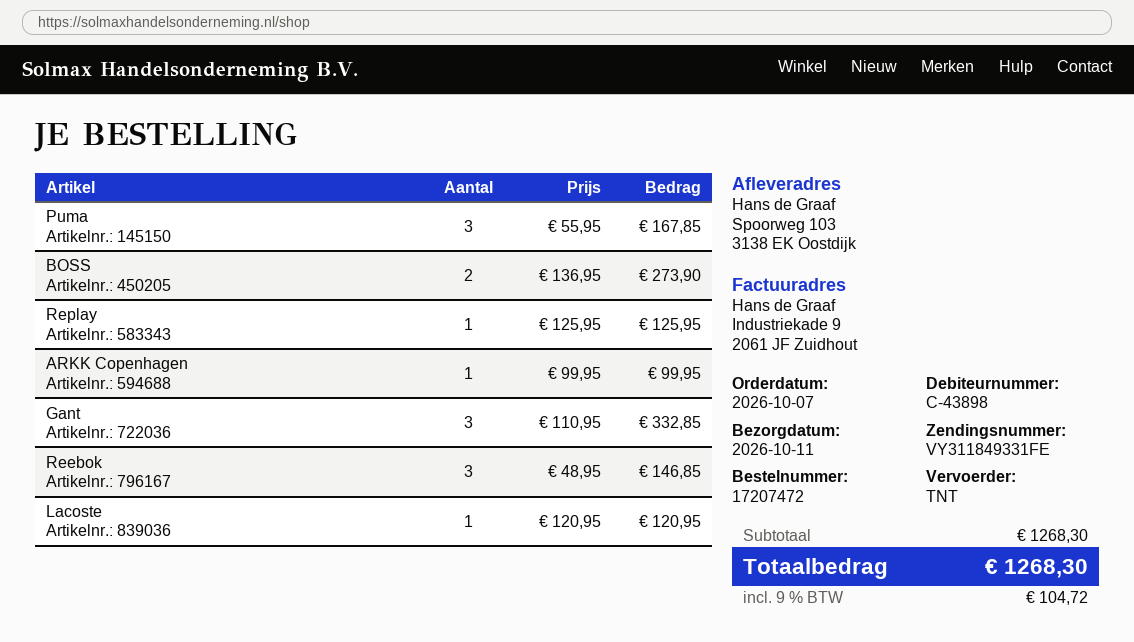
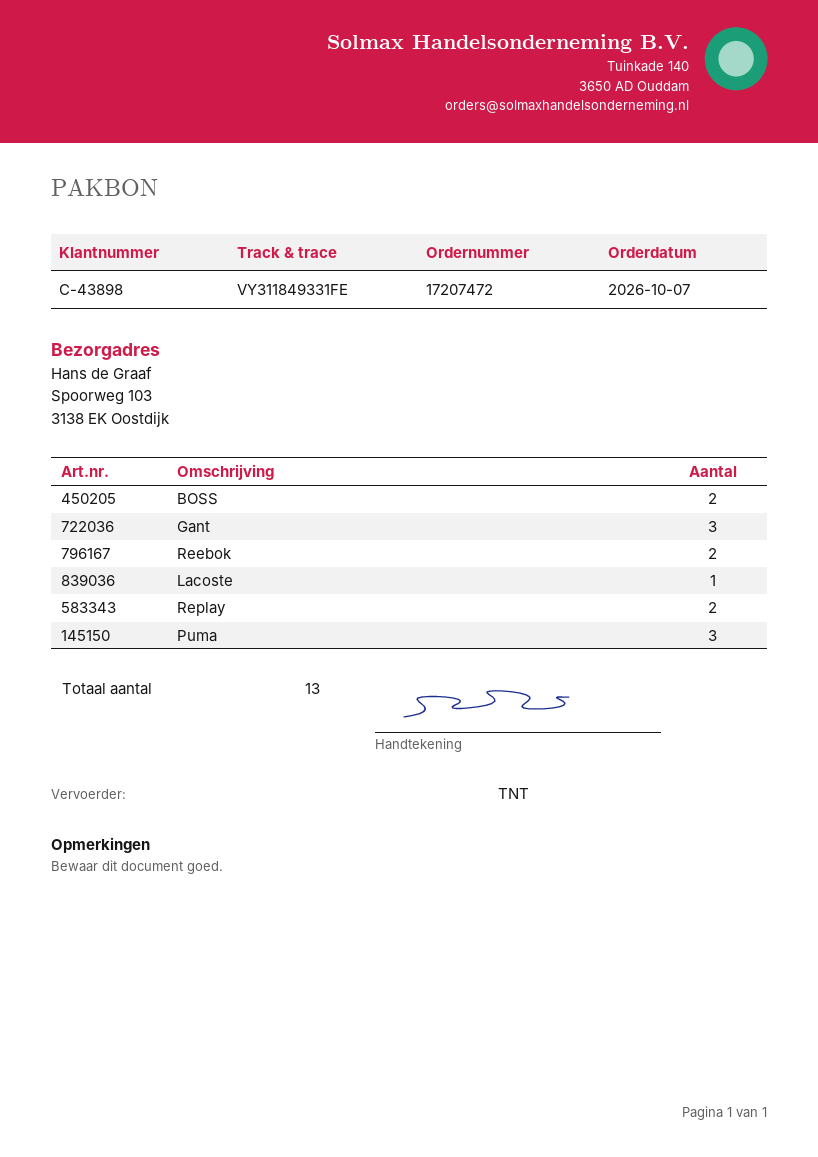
Replay: 1 -> 2
ARKK Copenhagen: 1 -> none
Reebok: 3 -> 2

